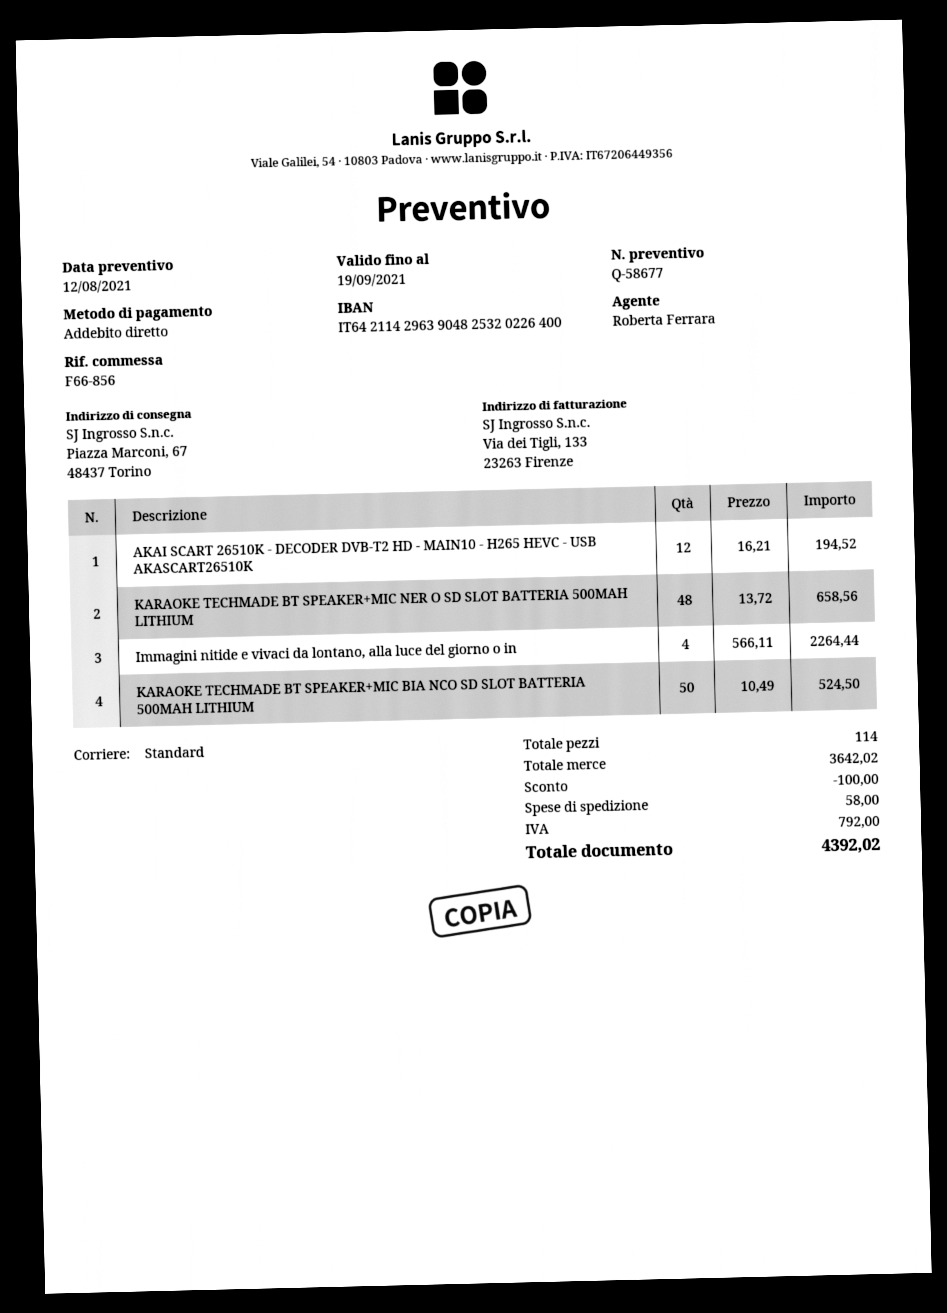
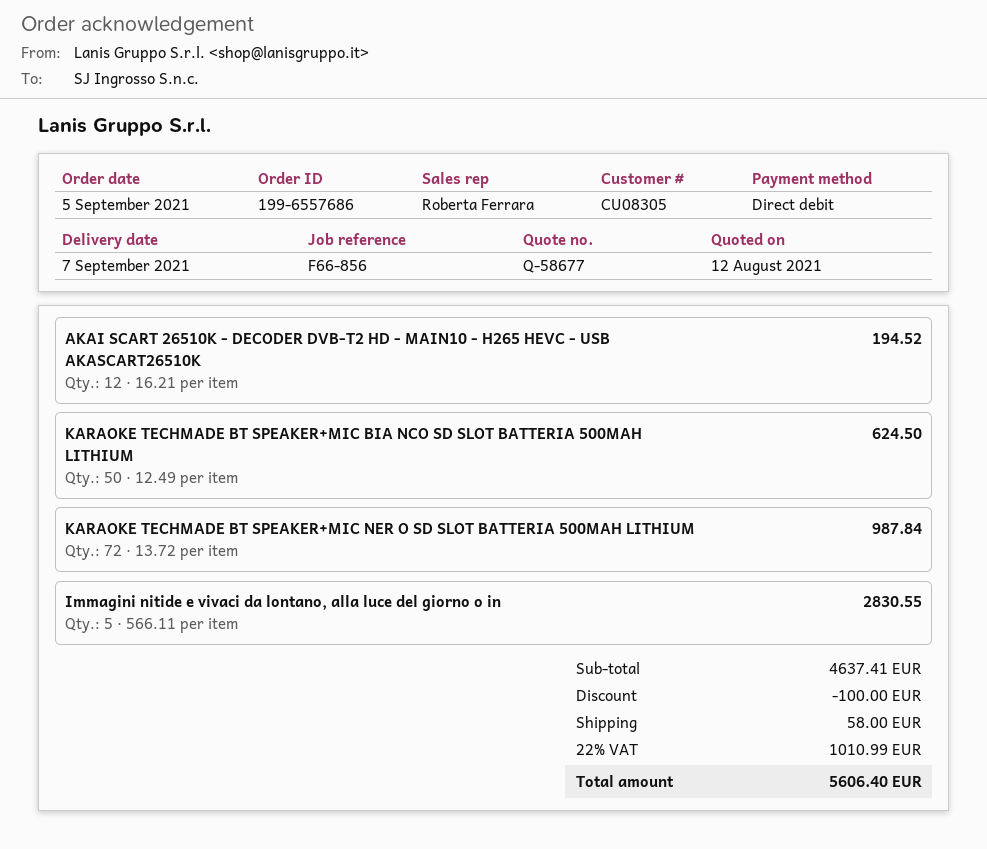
KARAOKE TECHMADE BT SPEAKER+MIC NER O SD SLOT BATTERIA 500MAH LITHIUM: 48 x 13.72 = 658.56 -> 72 x 13.72 = 987.84
Immagini nitide e vivaci da lontano, alla luce del giorno o in: 4 x 566.11 = 2264.44 -> 5 x 566.11 = 2830.55
KARAOKE TECHMADE BT SPEAKER+MIC BIA NCO SD SLOT BATTERIA 500MAH LITHIUM: 50 x 10.49 = 524.50 -> 50 x 12.49 = 624.50
subtotal: 3642.02 -> 4637.41
tax: 792.00 -> 1010.99
total: 4392.02 -> 5606.40

